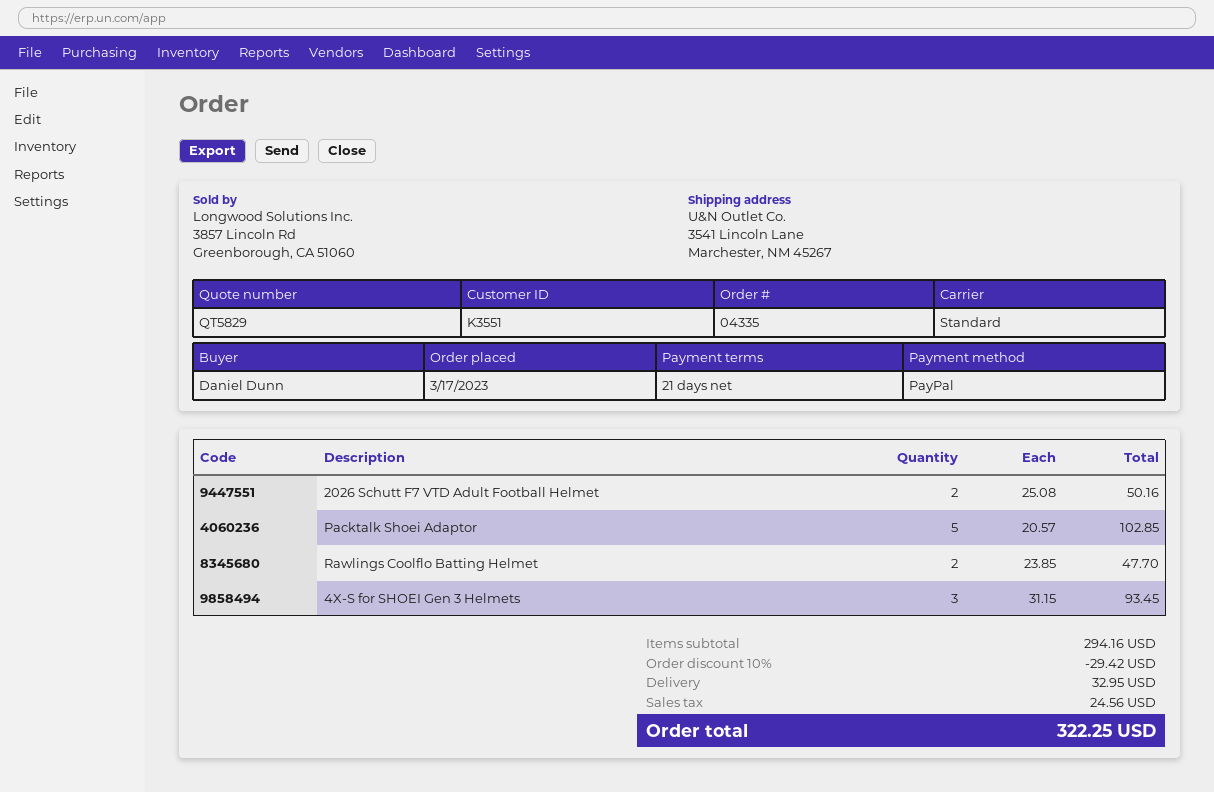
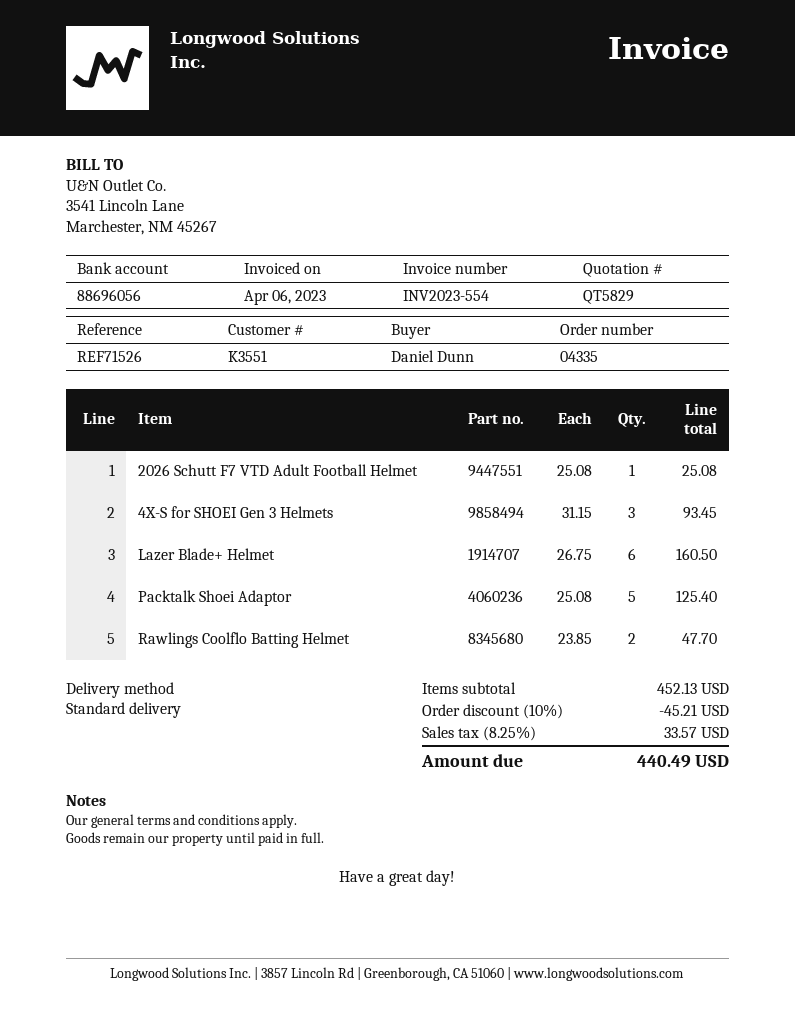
2026 Schutt F7 VTD Adult Football Helmet: 2 x 25.08 = 50.16 -> 1 x 25.08 = 25.08
Packtalk Shoei Adaptor: 5 x 20.57 = 102.85 -> 5 x 25.08 = 125.40
Lazer Blade+ Helmet: none -> 6 x 26.75 = 160.50
subtotal: 294.16 -> 452.13
discount: 10% = 29.42 -> 10% = 45.21
shipping: 32.95 -> none
tax: 24.56 -> 33.57
total: 322.25 -> 440.49

